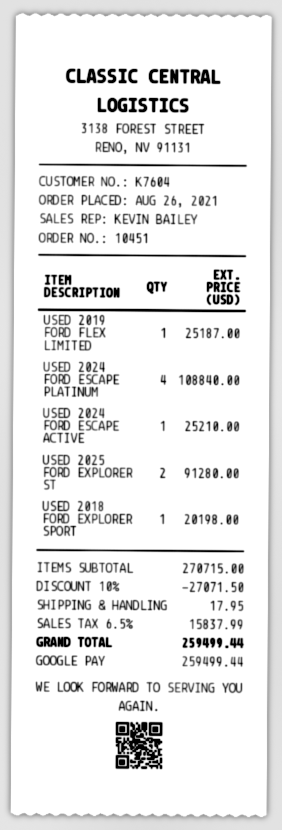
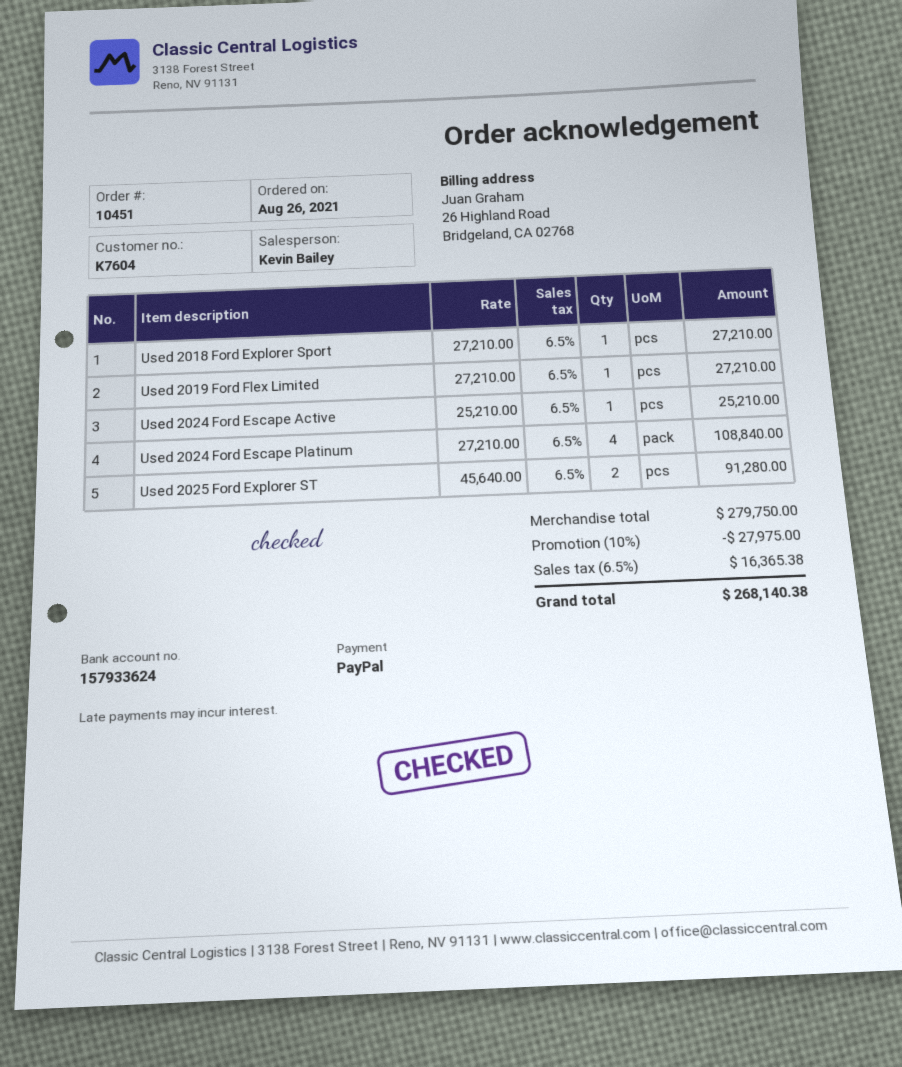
payment method: Google Pay -> PayPal
USED 2019 FORD FLEX LIMITED: 1 for 25187.00 -> 1 for 27210.00
USED 2018 FORD EXPLORER SPORT: 1 for 20198.00 -> 1 for 27210.00
subtotal: 270715.00 -> 279750.00
discount: 10% = 27071.50 -> 10% = 27975.00
shipping: 17.95 -> none
tax: 6.5% = 15837.99 -> 6.5% = 16365.38
total: 259499.44 -> 268140.38

